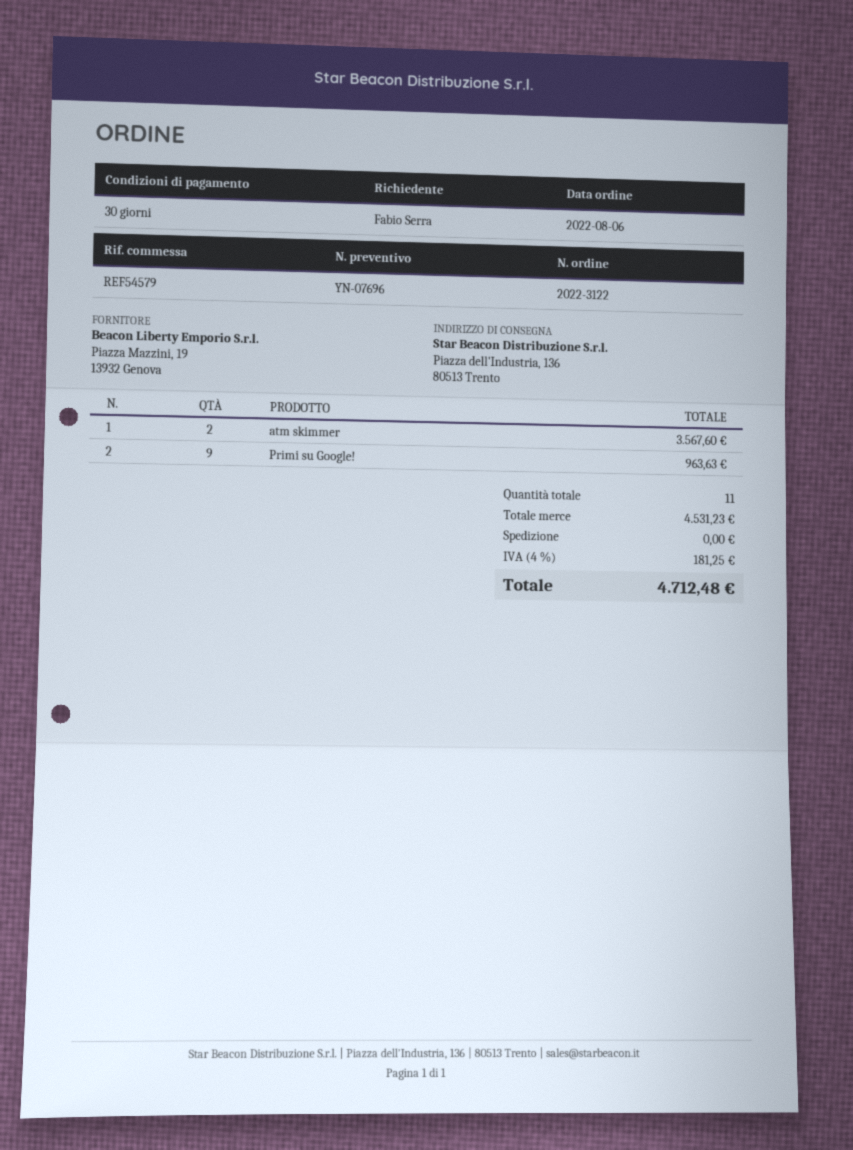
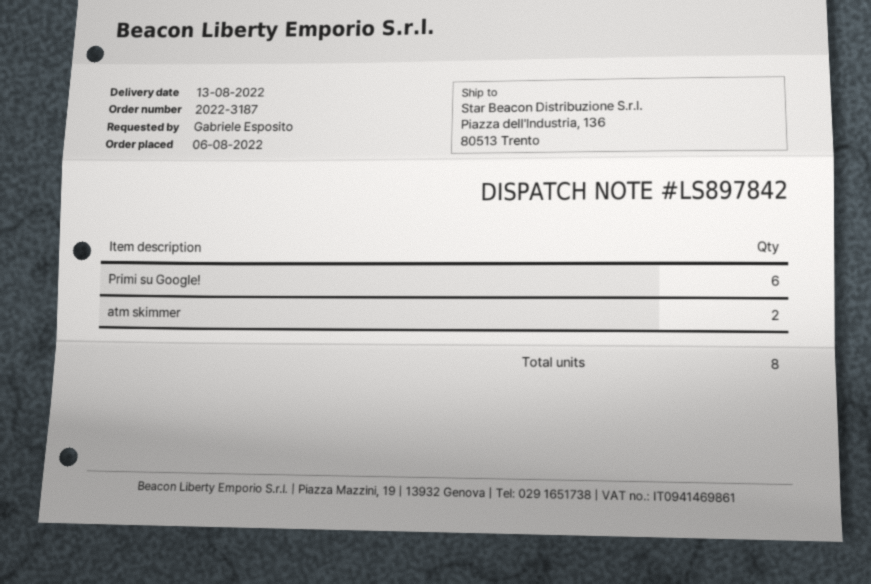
order number: 2022-3122 -> 2022-3187
ordered by: Fabio Serra -> Gabriele Esposito
Primi su Google!: 9 -> 6
total quantity: 11 -> 8

